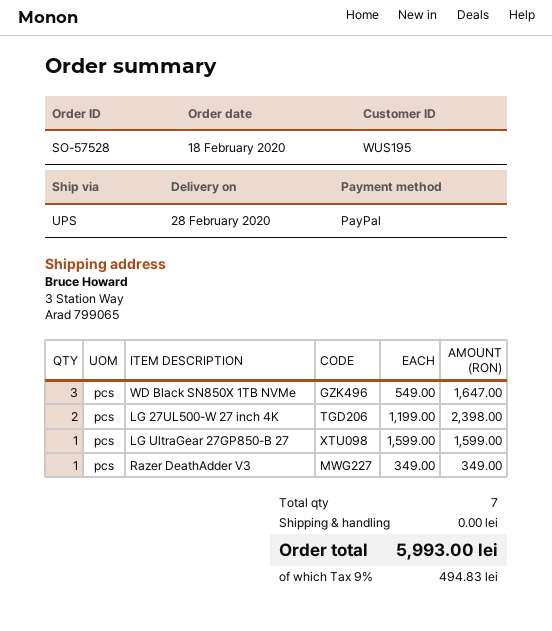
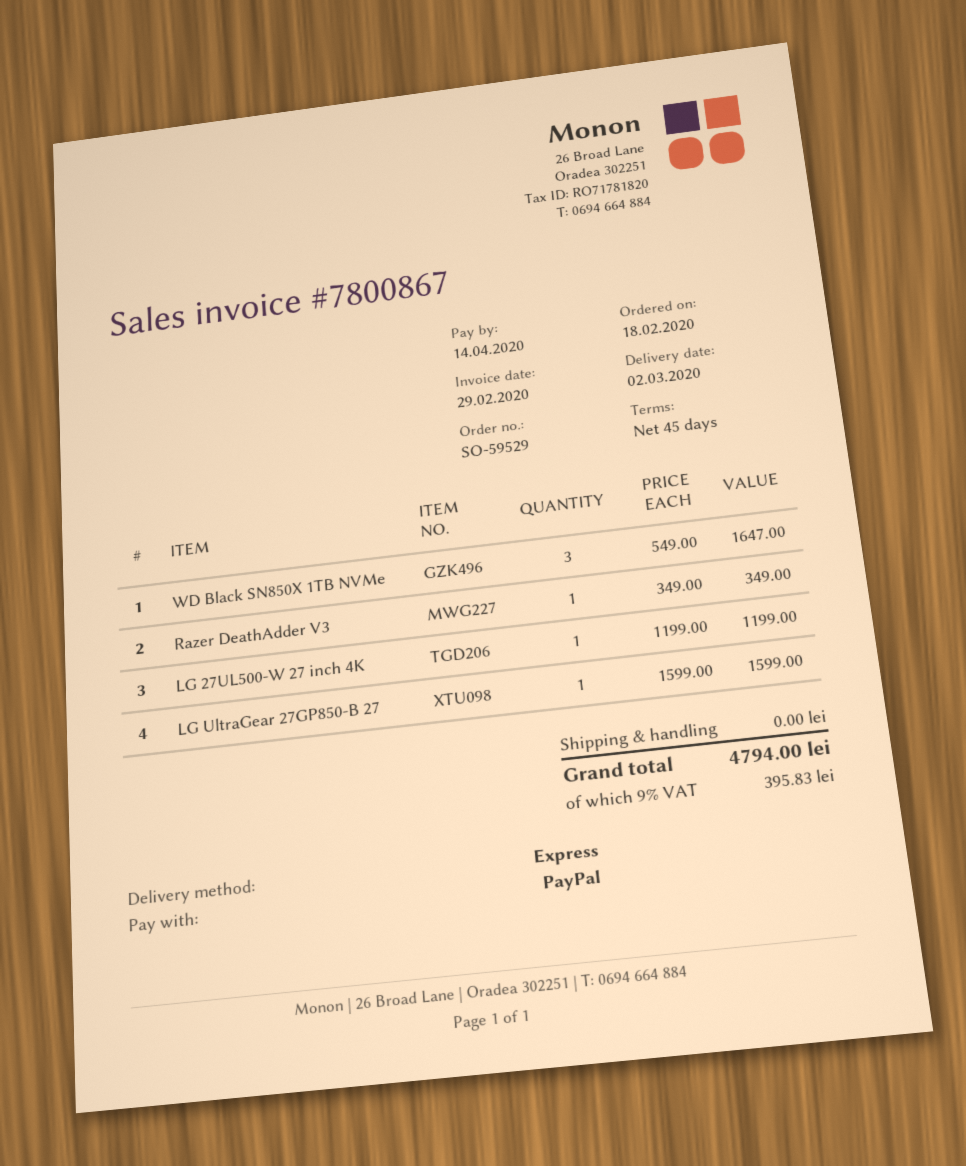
order number: SO-57528 -> SO-59529
delivery date: 2020-02-28 -> 2020-03-02
shipping method: UPS -> express
LG 27UL500-W 27 inch 4K: 2 x 1199.00 = 2398.00 -> 1 x 1199.00 = 1199.00
tax: 9% = 494.83 -> 9% = 395.83
total: 5993.00 -> 4794.00

